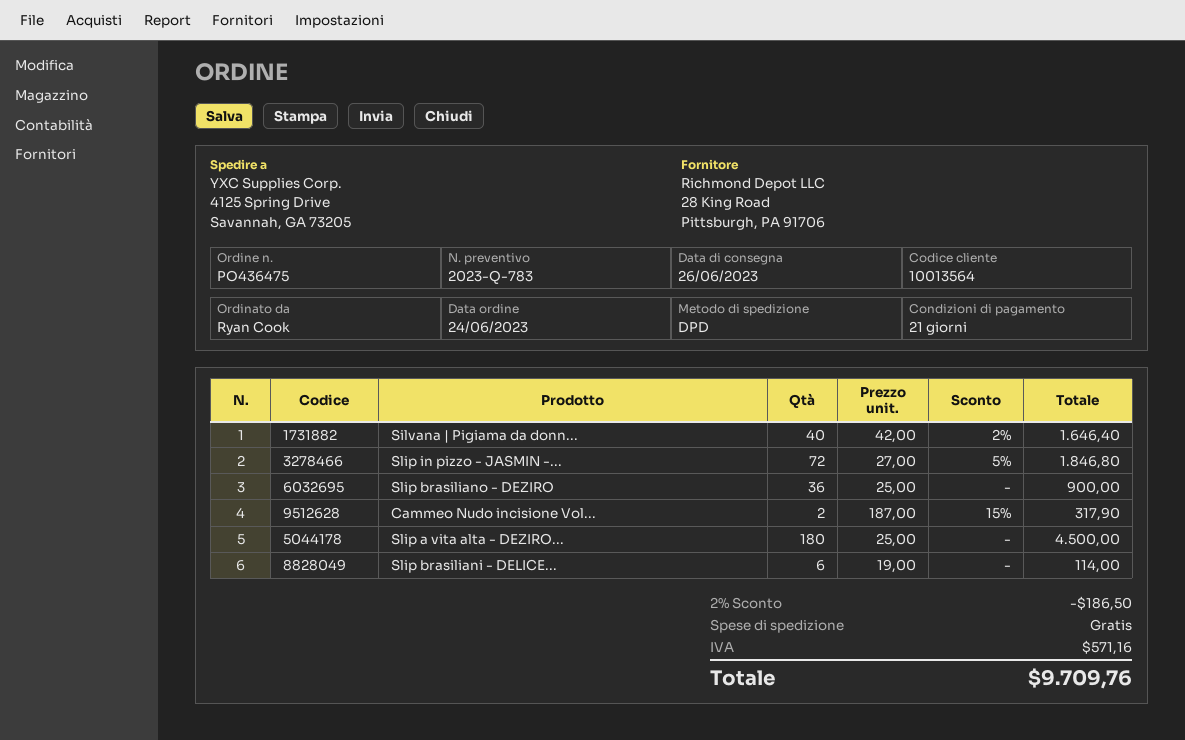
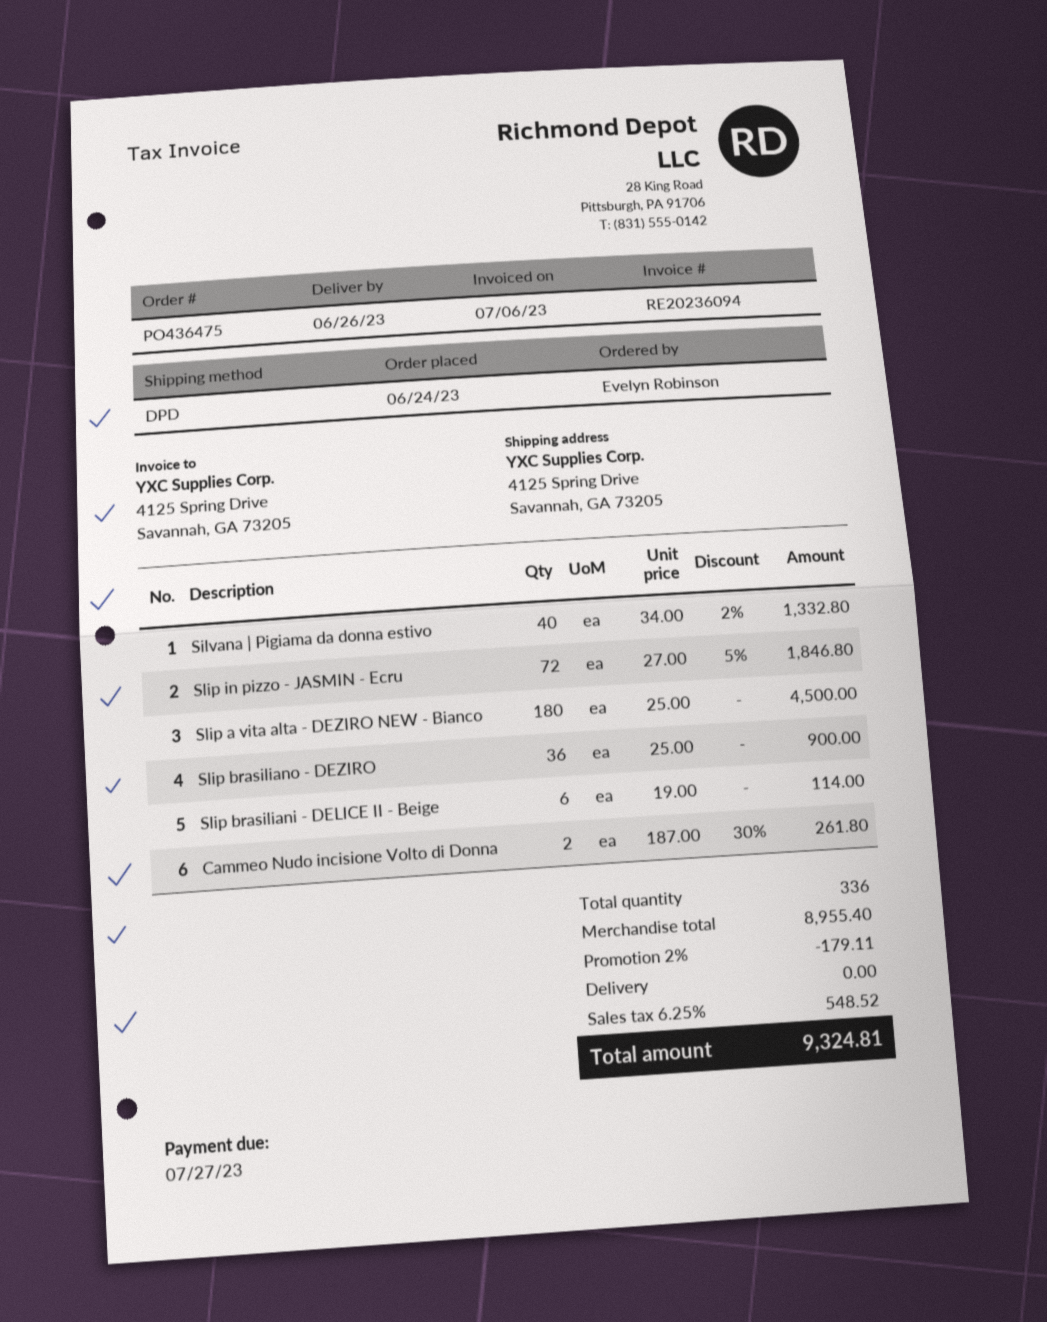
ordered by: Ryan Cook -> Evelyn Robinson
Silvana | Pigiama da donn...: 40 x 42.00 - 2% = 1646.40 -> 40 x 34.00 - 2% = 1332.80
Cammeo Nudo incisione Vol...: 2 x 187.00 - 15% = 317.90 -> 2 x 187.00 - 30% = 261.80
discount: 2% = 186.50 -> 2% = 179.11
tax: 571.16 -> 548.52
total: 9709.76 -> 9324.81

